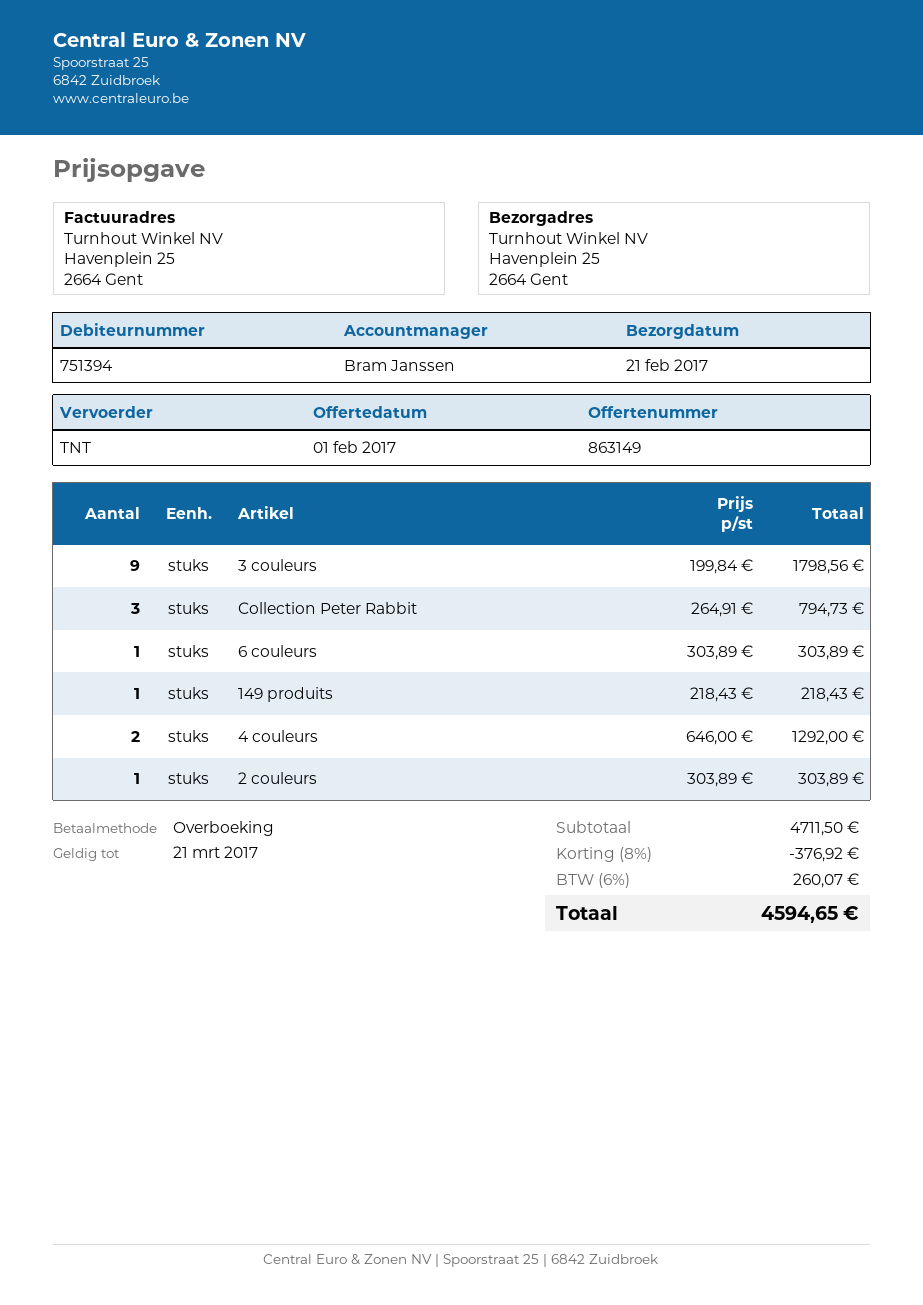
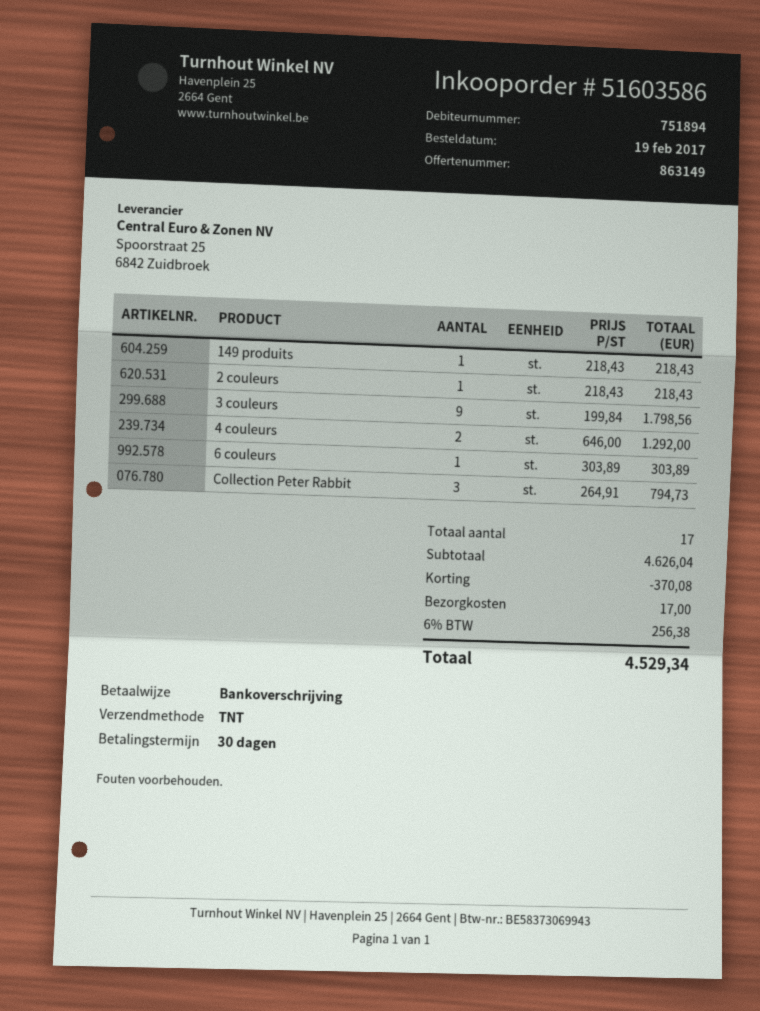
customer number: 751394 -> 751894
2 couleurs: 1 x 303.89 = 303.89 -> 1 x 218.43 = 218.43
subtotal: 4711.50 -> 4626.04
discount: 376.92 -> 370.08
shipping: none -> 17.00
tax: 6% = 260.07 -> 6% = 256.38
total: 4594.65 -> 4529.34

